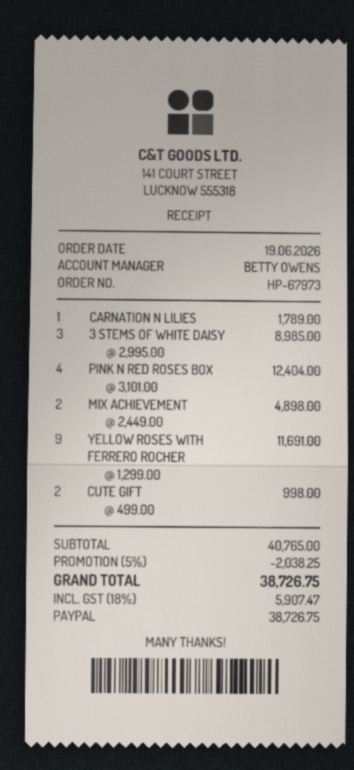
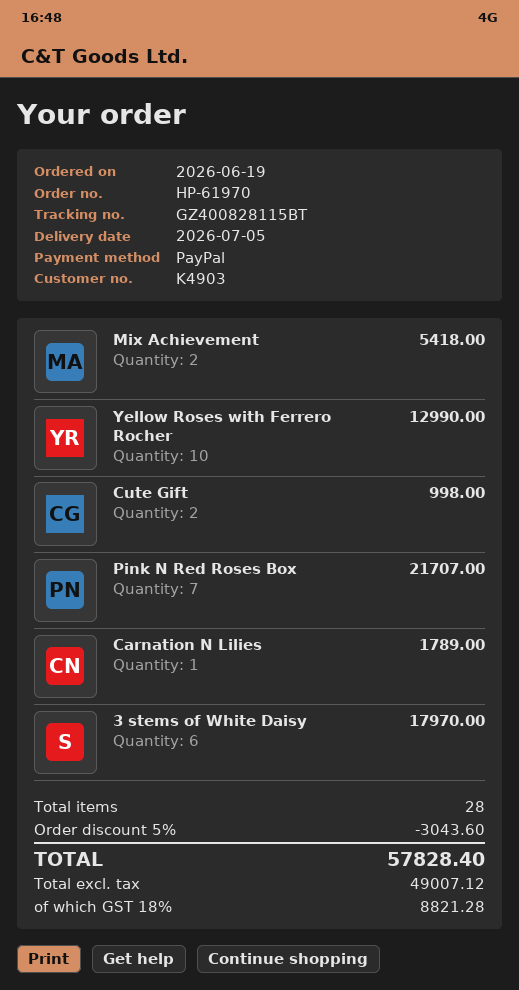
order number: HP-67973 -> HP-61970
3 STEMS OF WHITE DAISY: 3 for 8985.00 -> 6 for 17970.00
PINK N RED ROSES BOX: 4 for 12404.00 -> 7 for 21707.00
MIX ACHIEVEMENT: 2 for 4898.00 -> 2 for 5418.00
YELLOW ROSES WITH FERRERO ROCHER: 9 for 11691.00 -> 10 for 12990.00
discount: 5% = 2038.25 -> 5% = 3043.60
tax: 18% = 5907.47 -> 18% = 8821.28
total: 38726.75 -> 57828.40

